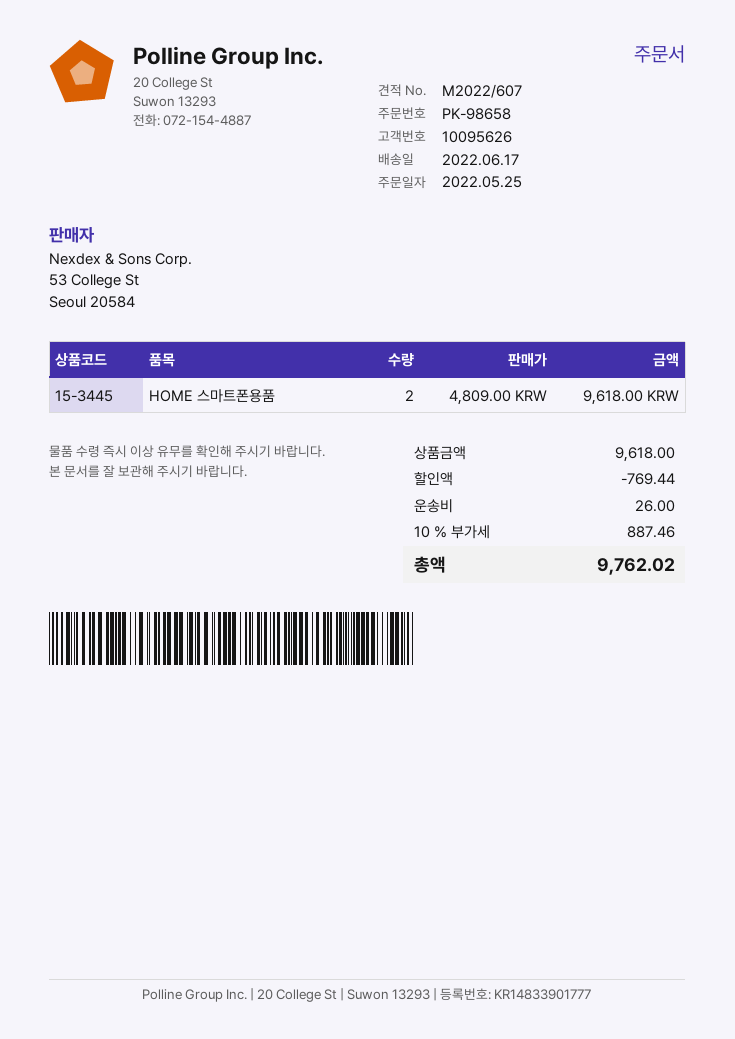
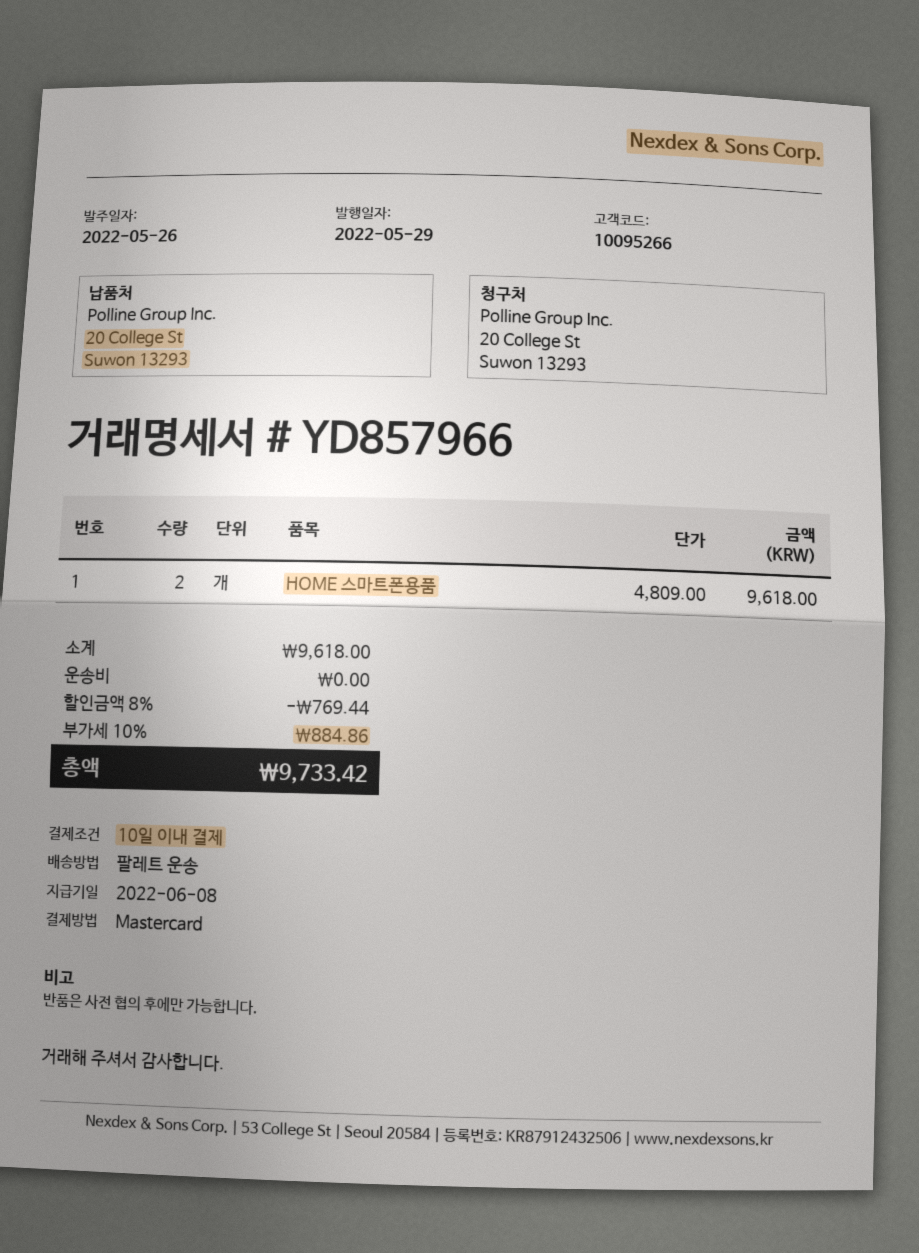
order date: 2022-05-25 -> 2022-05-26
customer number: 10095626 -> 10095266
shipping: 26.00 -> 0.00
tax: 10% = 887.46 -> 10% = 884.86
total: 9762.02 -> 9733.42

